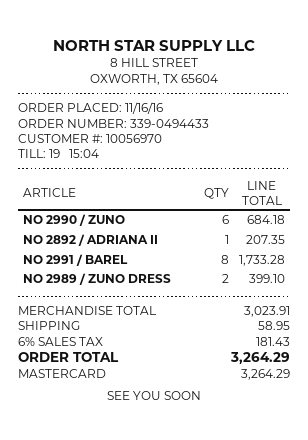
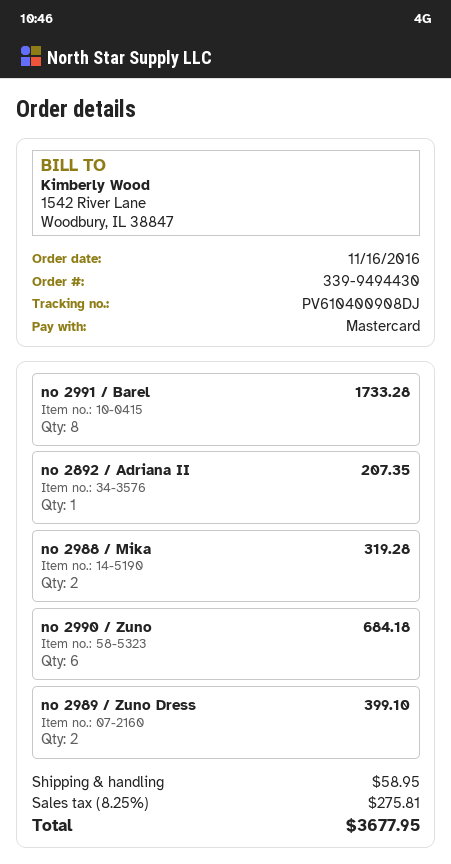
order number: 339-0494433 -> 339-9494430
no 2988 / Mika: none -> 2 for 319.28
tax: 6% = 181.43 -> 8.25% = 275.81
total: 3264.29 -> 3677.95

